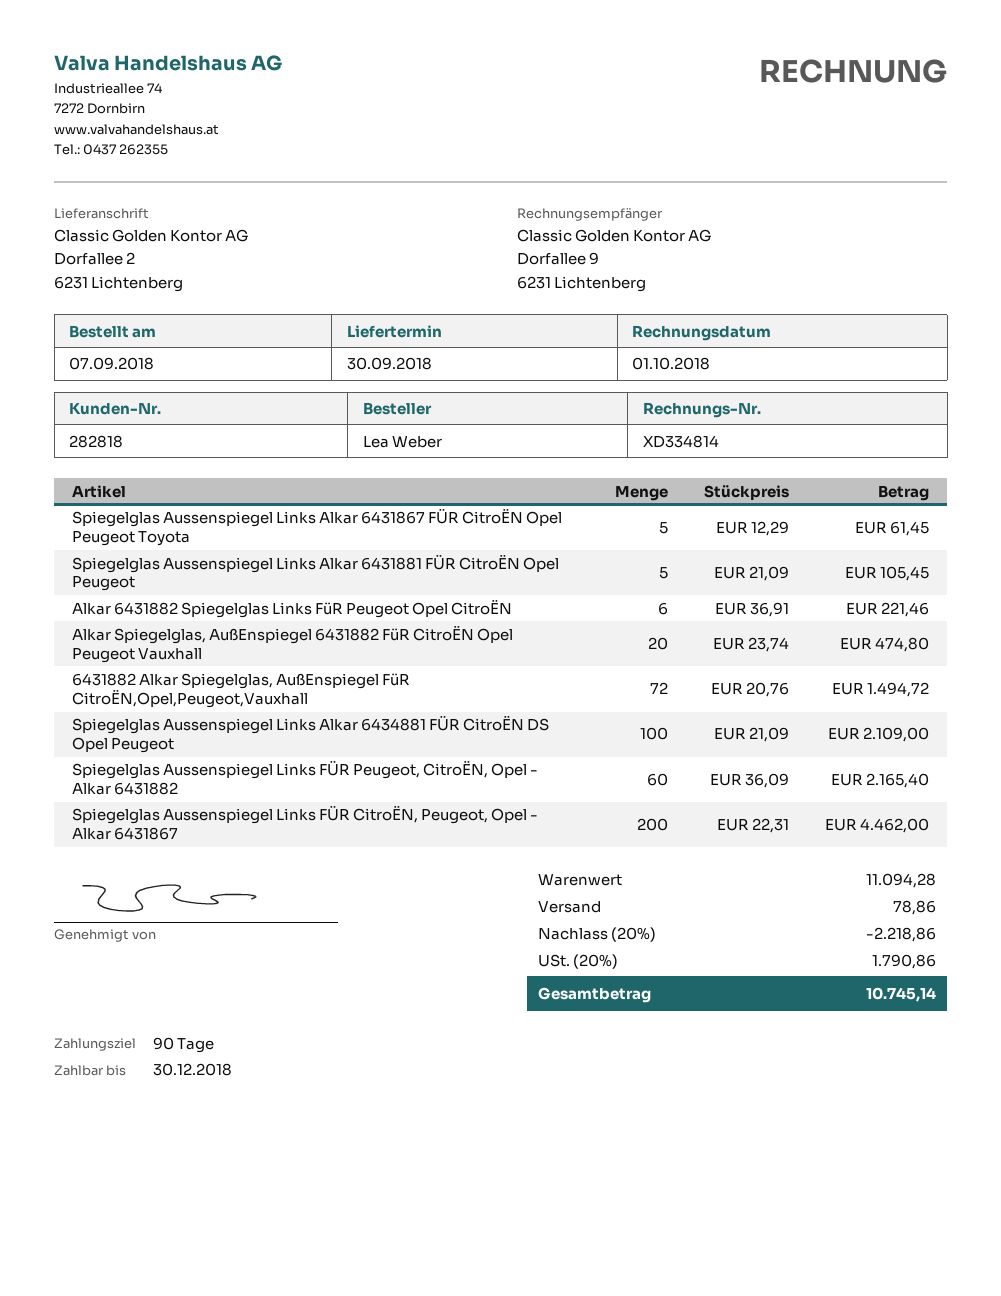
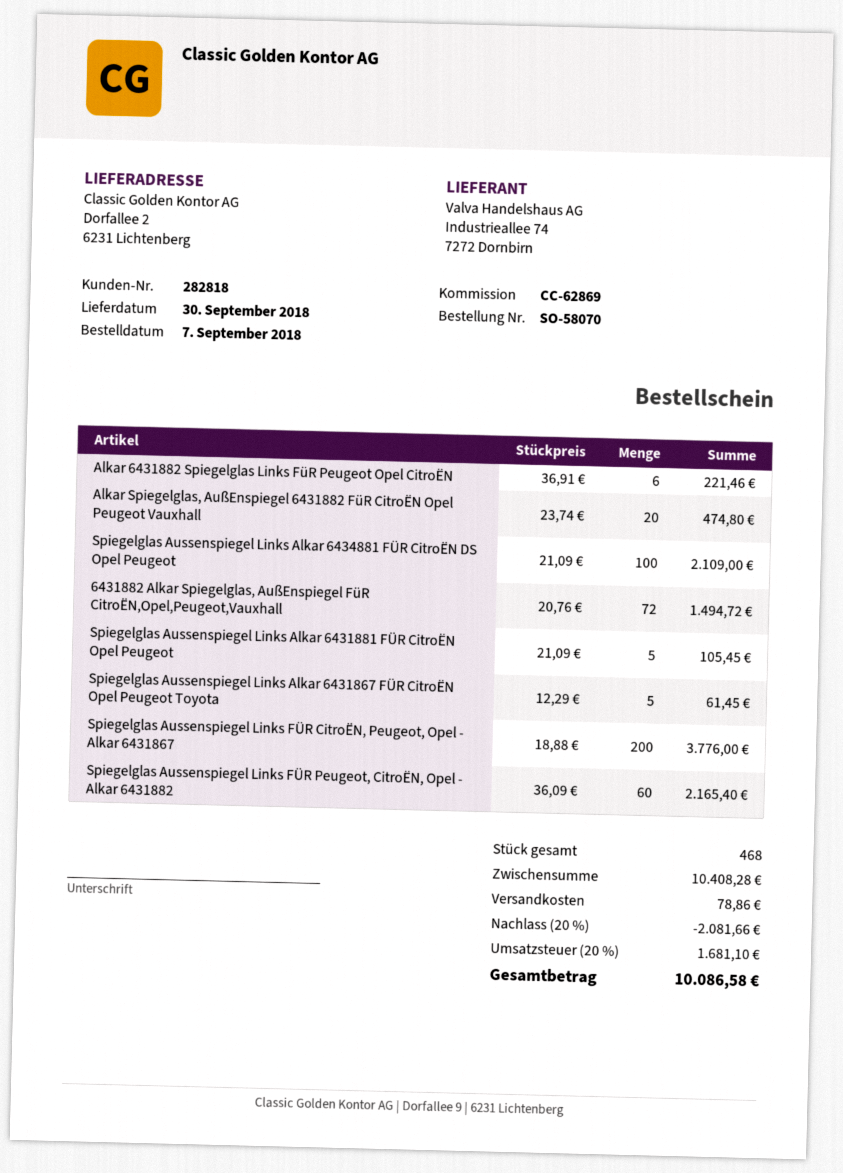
Spiegelglas Aussenspiegel Links FÜR CitroËN, Peugeot, Opel - Alkar 6431867: 200 x 22.31 = 4462.00 -> 200 x 18.88 = 3776.00
subtotal: 11094.28 -> 10408.28
discount: 20% = 2218.86 -> 20% = 2081.66
tax: 20% = 1790.86 -> 20% = 1681.10
total: 10745.14 -> 10086.58

